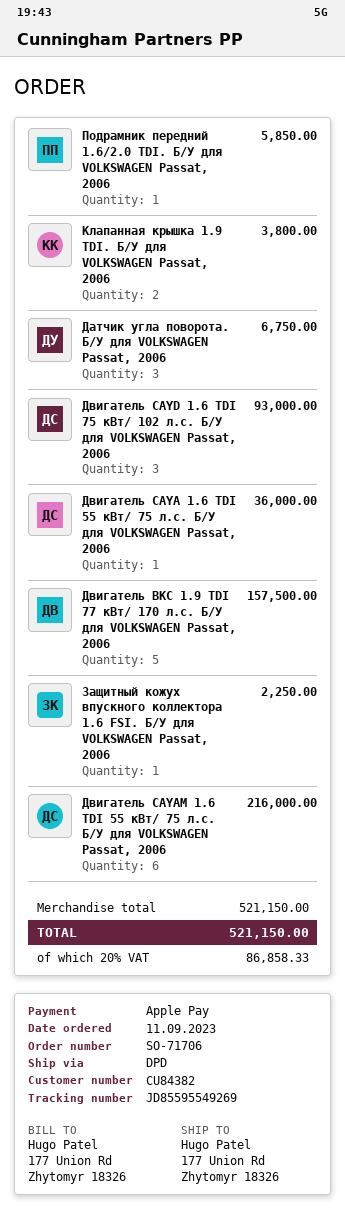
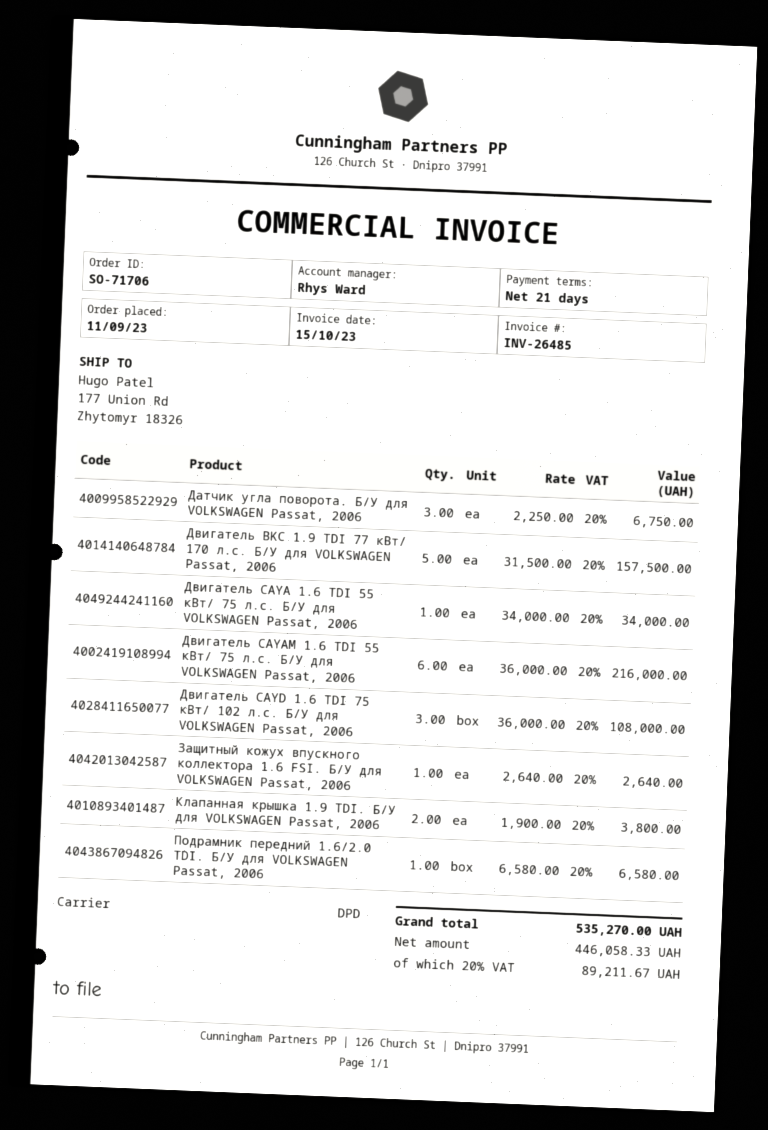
Подрамник передний 1.6/2.0 TDI. Б/У для VOLKSWAGEN Passat, 2006: 1 for 5850.00 -> 1 for 6580.00
Двигатель CAYD 1.6 TDI 75 кВт/ 102 л.с. Б/У для VOLKSWAGEN Passat, 2006: 3 for 93000.00 -> 3 for 108000.00
Двигатель CAYA 1.6 TDI 55 кВт/ 75 л.с. Б/У для VOLKSWAGEN Passat, 2006: 1 for 36000.00 -> 1 for 34000.00
Защитный кожух впускного коллектора 1.6 FSI. Б/У для VOLKSWAGEN Passat, 2006: 1 for 2250.00 -> 1 for 2640.00
tax: 20% = 86858.33 -> 20% = 89211.67
total: 521150.00 -> 535270.00

